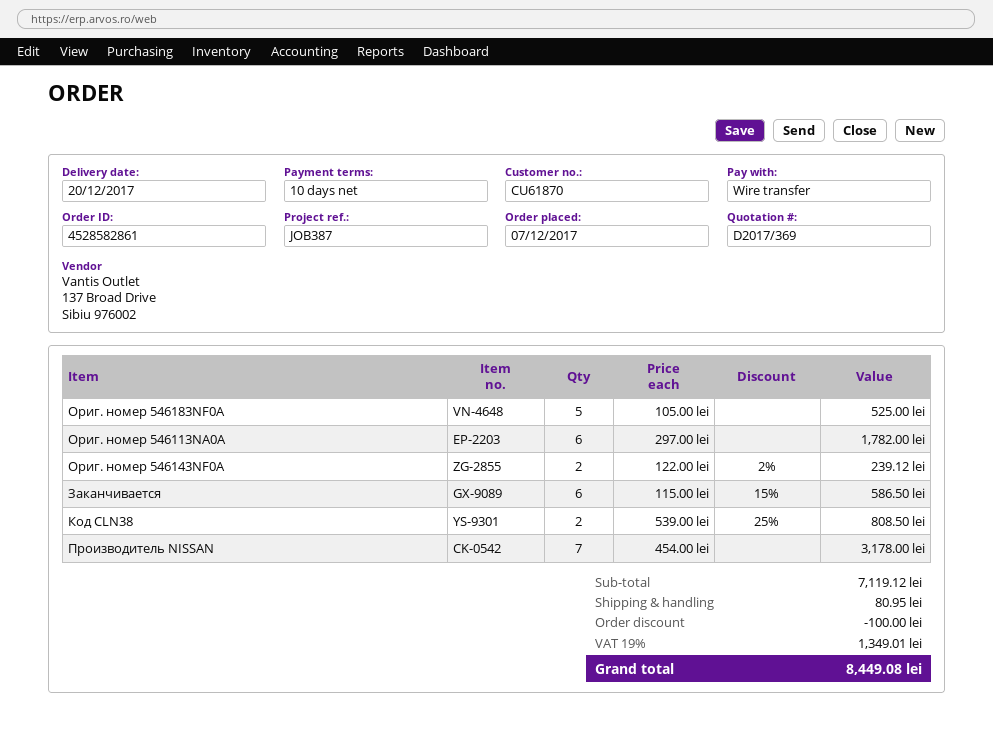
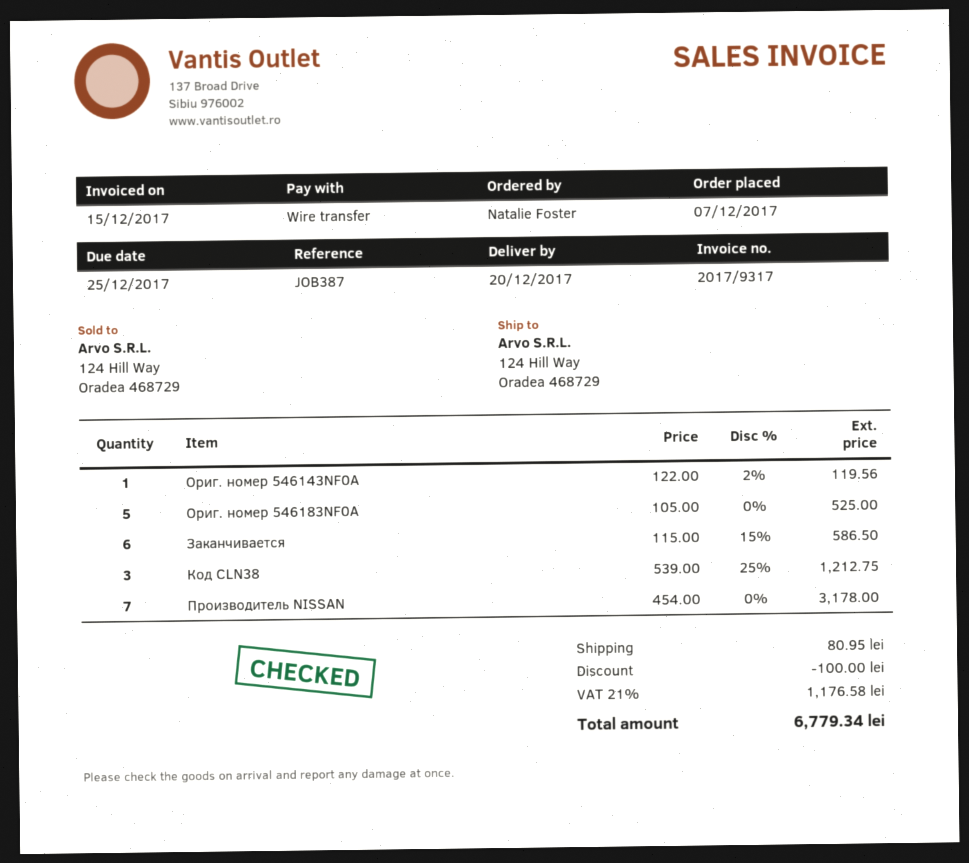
Ориг. номер 546113NA0A: 6 x 297.00 = 1782.00 -> none
Ориг. номер 546143NF0A: 2 x 122.00 - 2% = 239.12 -> 1 x 122.00 - 2% = 119.56
Код CLN38: 2 x 539.00 - 25% = 808.50 -> 3 x 539.00 - 25% = 1212.75
tax: 19% = 1349.01 -> 21% = 1176.58
total: 8449.08 -> 6779.34

